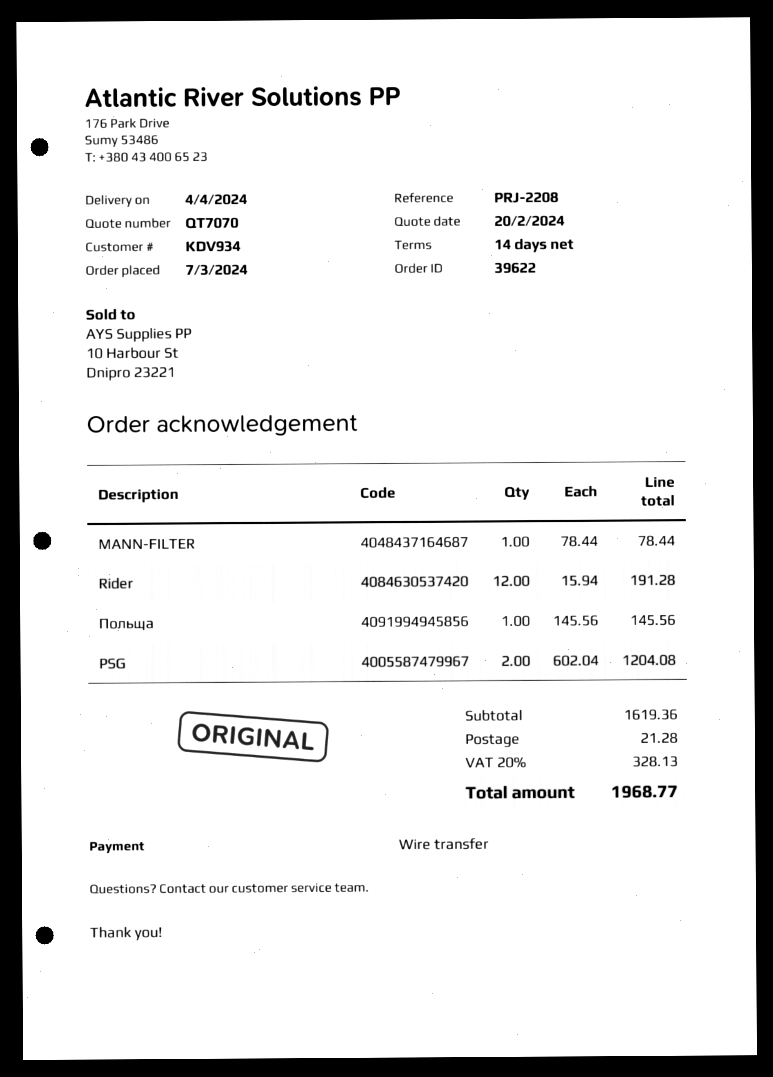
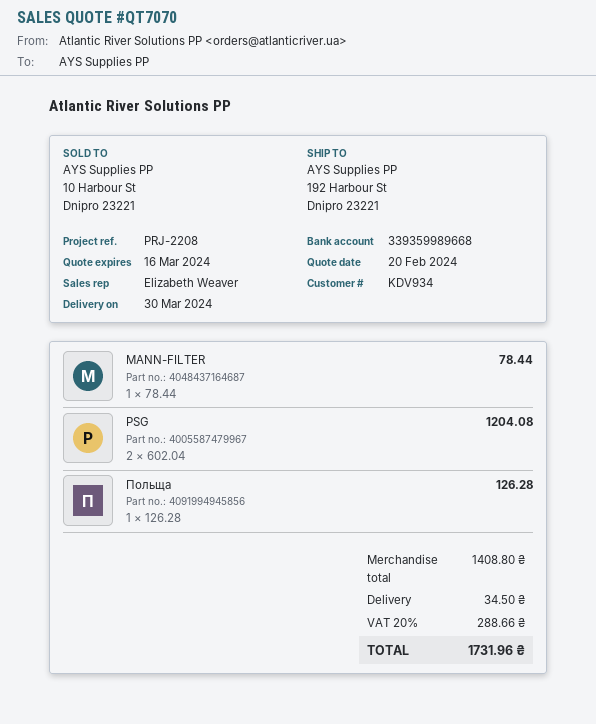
delivery date: 2024-04-04 -> 2024-03-30
Rider: 12 x 15.94 = 191.28 -> none
Польща: 1 x 145.56 = 145.56 -> 1 x 126.28 = 126.28
subtotal: 1619.36 -> 1408.80
shipping: 21.28 -> 34.50
tax: 20% = 328.13 -> 20% = 288.66
total: 1968.77 -> 1731.96

